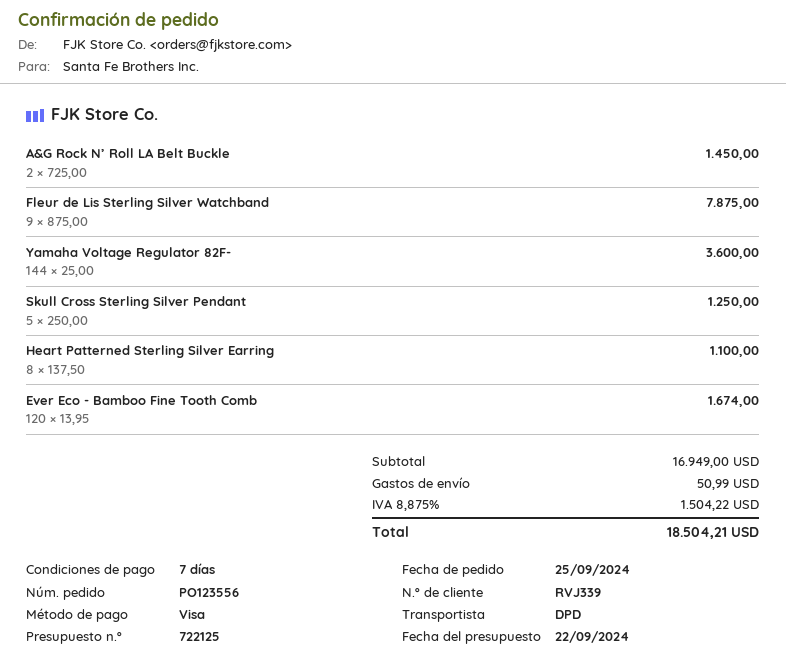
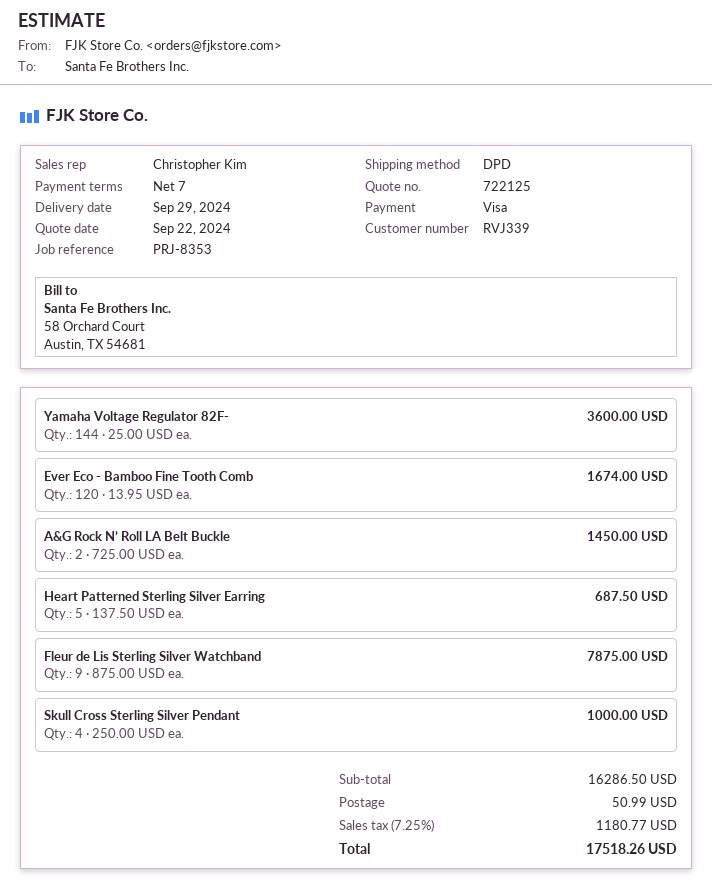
Skull Cross Sterling Silver Pendant: 5 x 250.00 = 1250.00 -> 4 x 250.00 = 1000.00
Heart Patterned Sterling Silver Earring: 8 x 137.50 = 1100.00 -> 5 x 137.50 = 687.50
subtotal: 16949.00 -> 16286.50
tax: 8.875% = 1504.22 -> 7.25% = 1180.77
total: 18504.21 -> 17518.26

